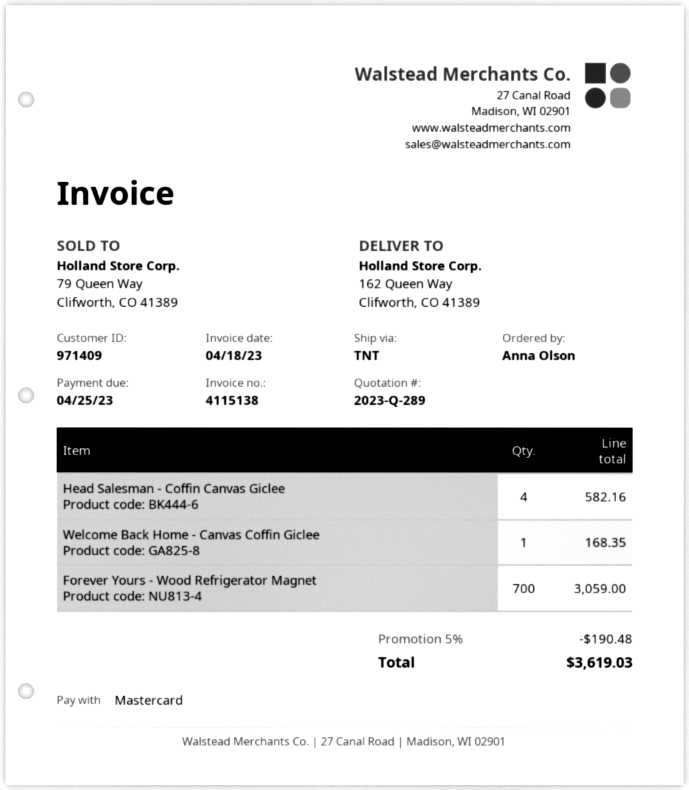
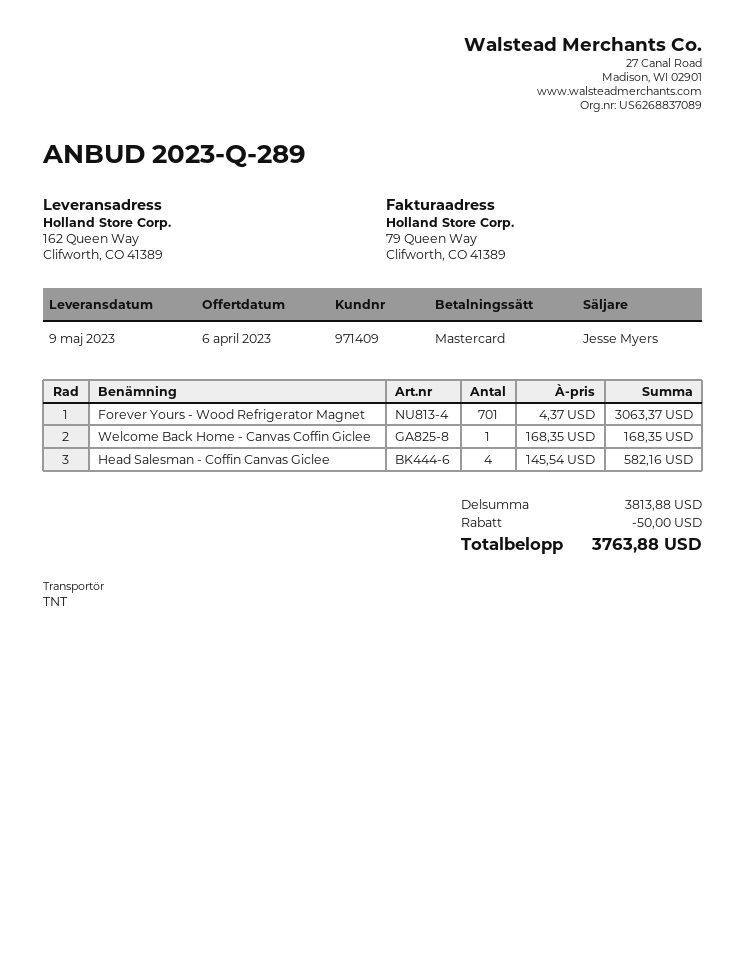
Forever Yours - Wood Refrigerator Magnet: 700 for 3059.00 -> 701 for 3063.37
discount: 190.48 -> 50.00
total: 3619.03 -> 3763.88

